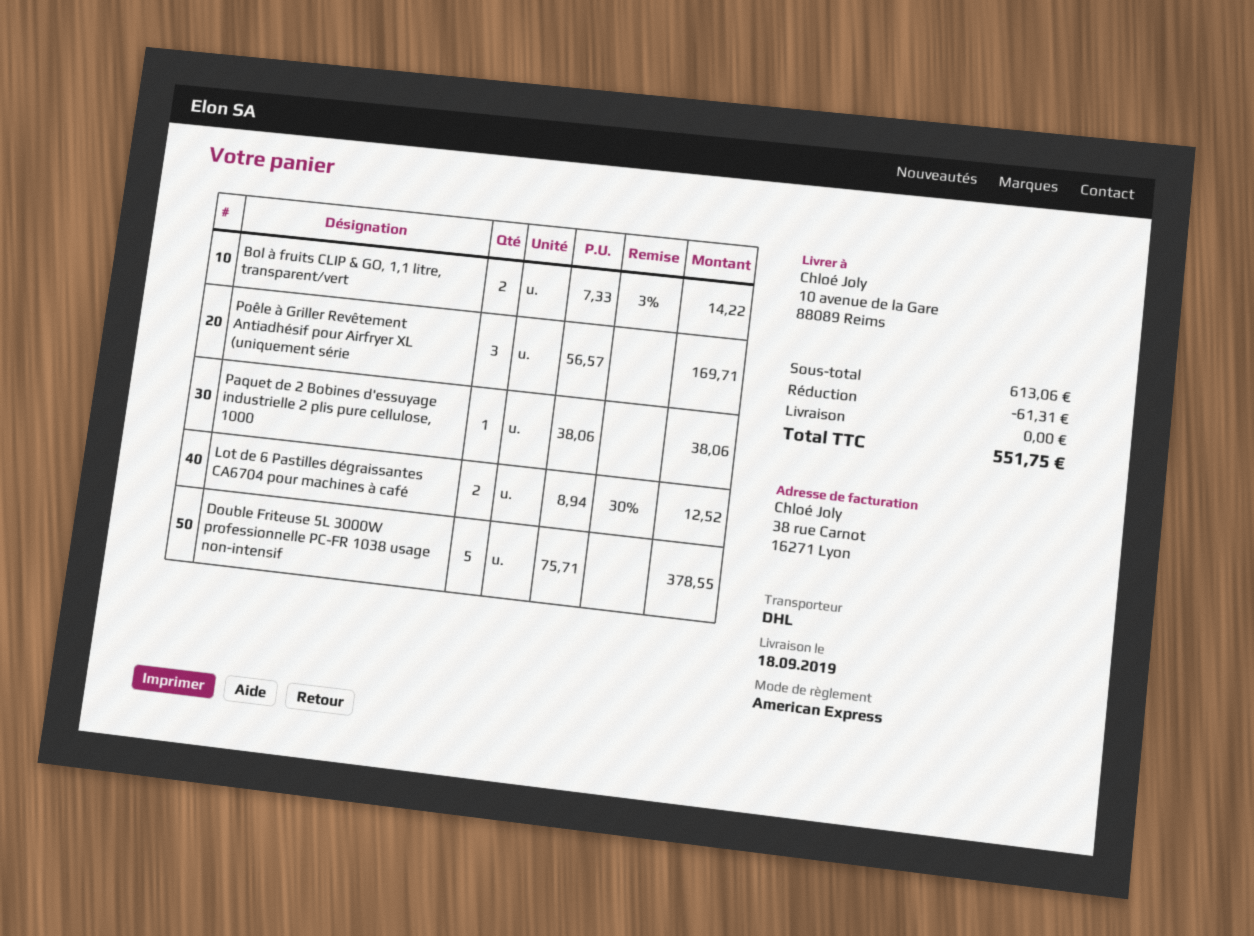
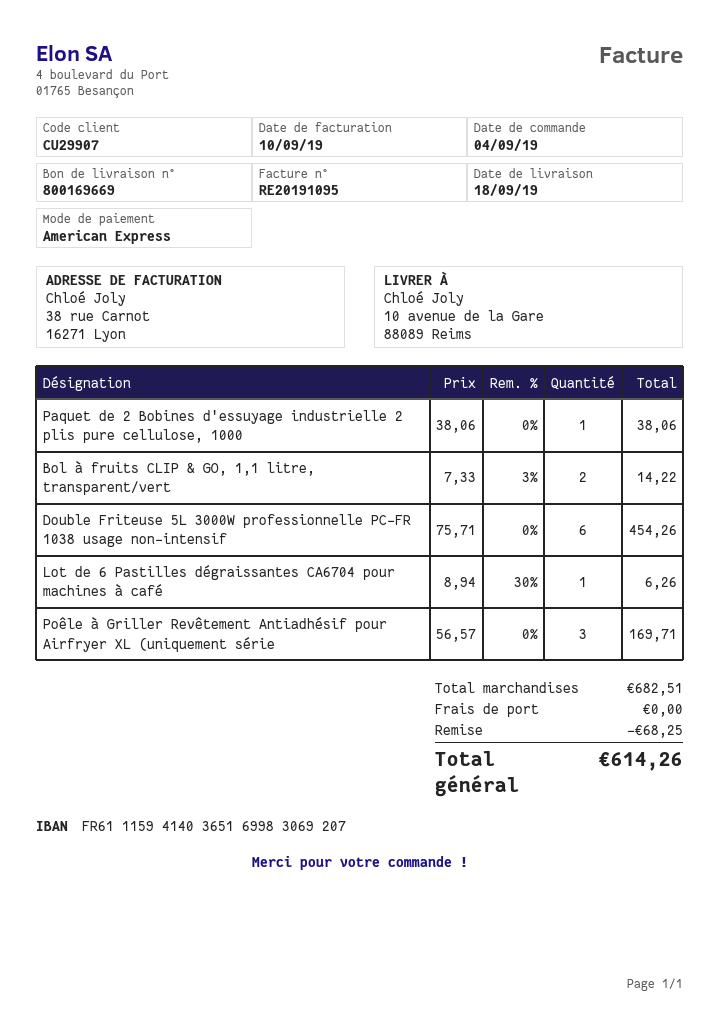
Lot de 6 Pastilles dégraissantes CA6704 pour machines à café: 2 x 8.94 - 30% = 12.52 -> 1 x 8.94 - 30% = 6.26
Double Friteuse 5L 3000W professionnelle PC-FR 1038 usage non-intensif: 5 x 75.71 = 378.55 -> 6 x 75.71 = 454.26
subtotal: 613.06 -> 682.51
discount: 61.31 -> 68.25
total: 551.75 -> 614.26

